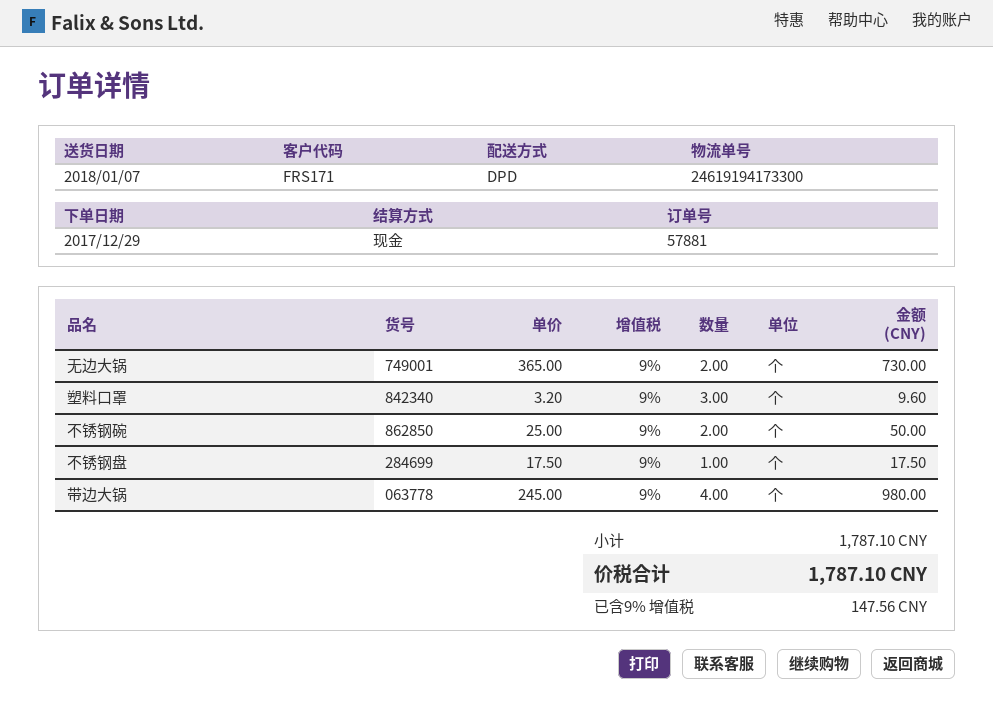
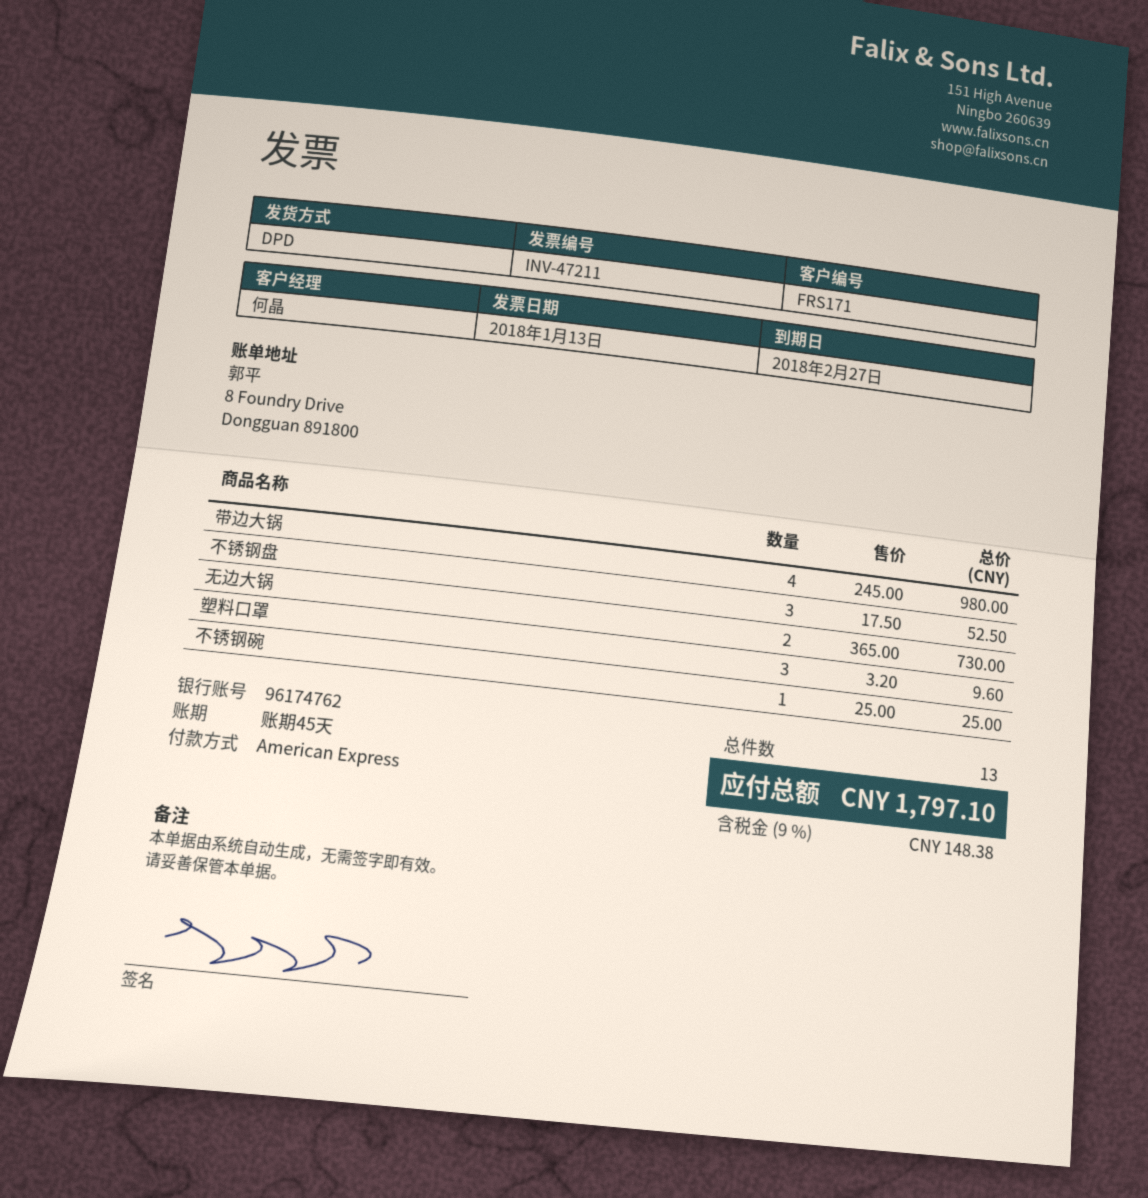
payment method: cash -> American Express
不锈钢碗: 2 x 25.00 = 50.00 -> 1 x 25.00 = 25.00
不锈钢盘: 1 x 17.50 = 17.50 -> 3 x 17.50 = 52.50
tax: 9% = 147.56 -> 9% = 148.38
total: 1787.10 -> 1797.10

